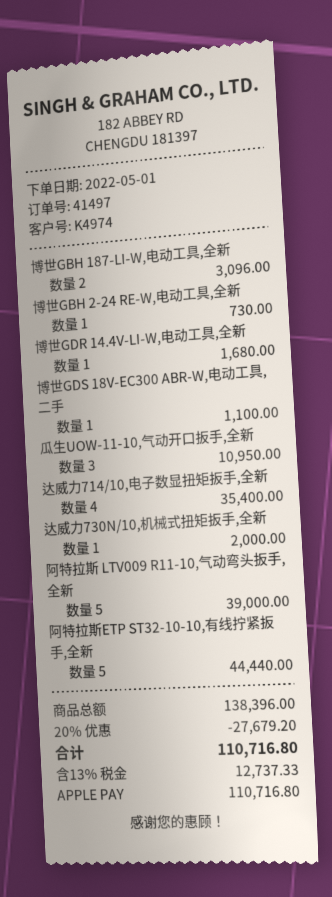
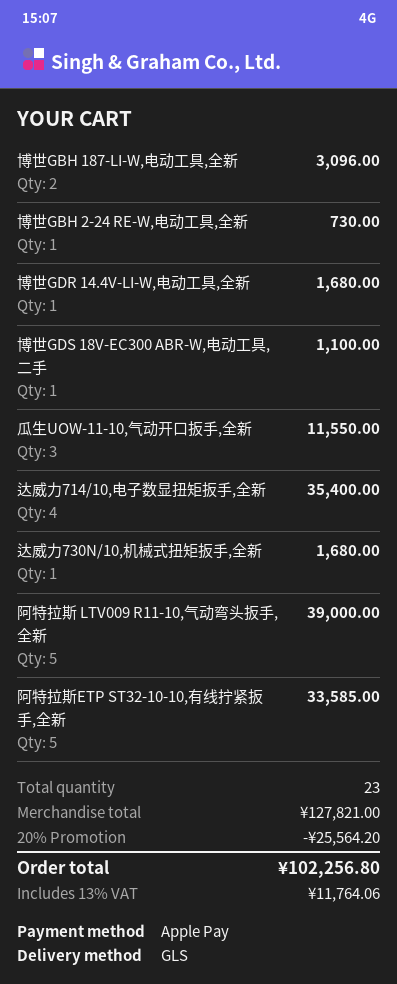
瓜生UOW-11-10,气动开口扳手,全新: 3 for 10950.00 -> 3 for 11550.00
达威力730N/10,机械式扭矩扳手,全新: 1 for 2000.00 -> 1 for 1680.00
阿特拉斯ETP ST32-10-10,有线拧紧扳手,全新: 5 for 44440.00 -> 5 for 33585.00
subtotal: 138396.00 -> 127821.00
discount: 20% = 27679.20 -> 20% = 25564.20
tax: 13% = 12737.33 -> 13% = 11764.06
total: 110716.80 -> 102256.80

